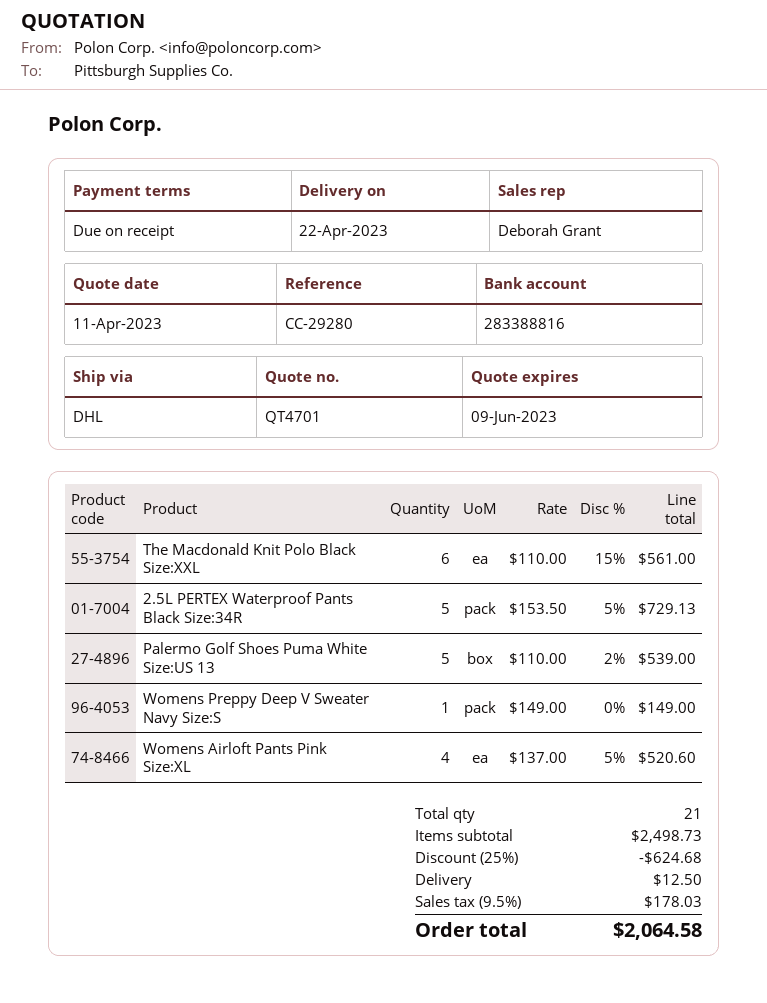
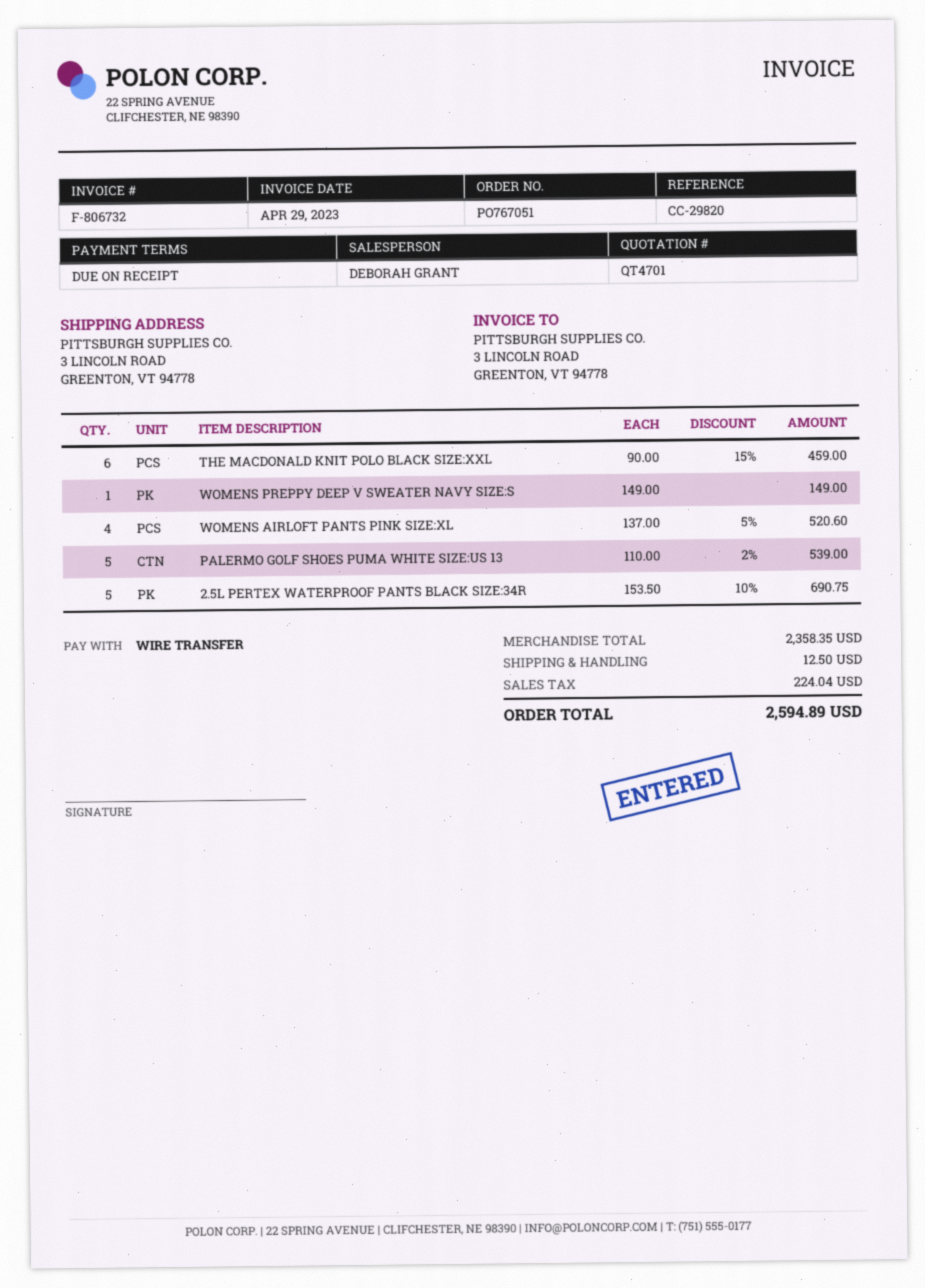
reference: CC-29280 -> CC-29820
The Macdonald Knit Polo Black Size:XXL: 6 x 110.00 - 15% = 561.00 -> 6 x 90.00 - 15% = 459.00
2.5L PERTEX Waterproof Pants Black Size:34R: 5 x 153.50 - 5% = 729.13 -> 5 x 153.50 - 10% = 690.75
subtotal: 2498.73 -> 2358.35
discount: 25% = 624.68 -> none
tax: 178.03 -> 224.04
total: 2064.58 -> 2594.89

